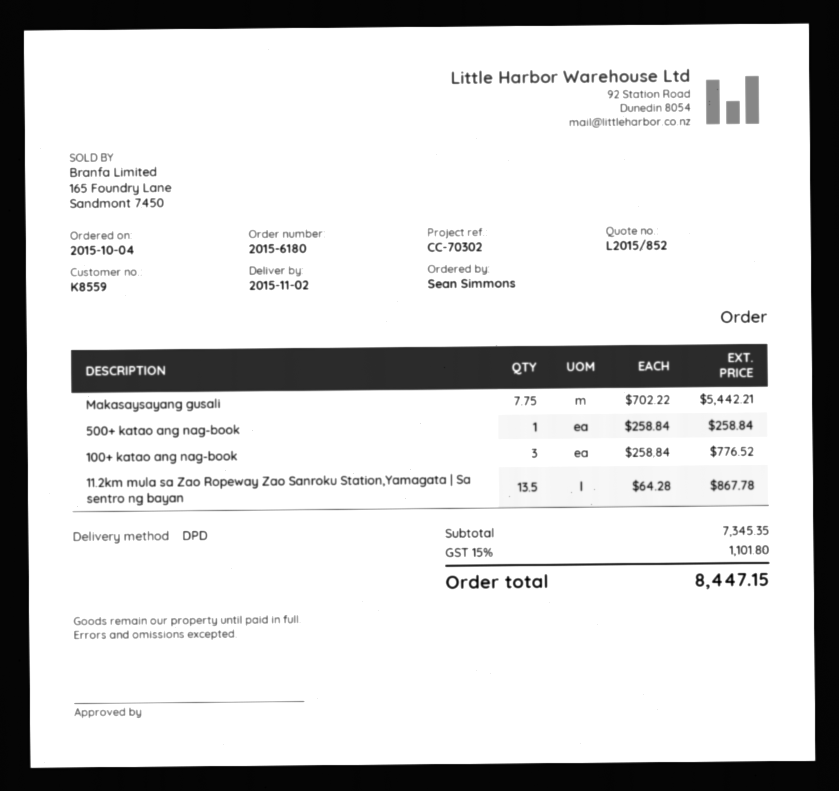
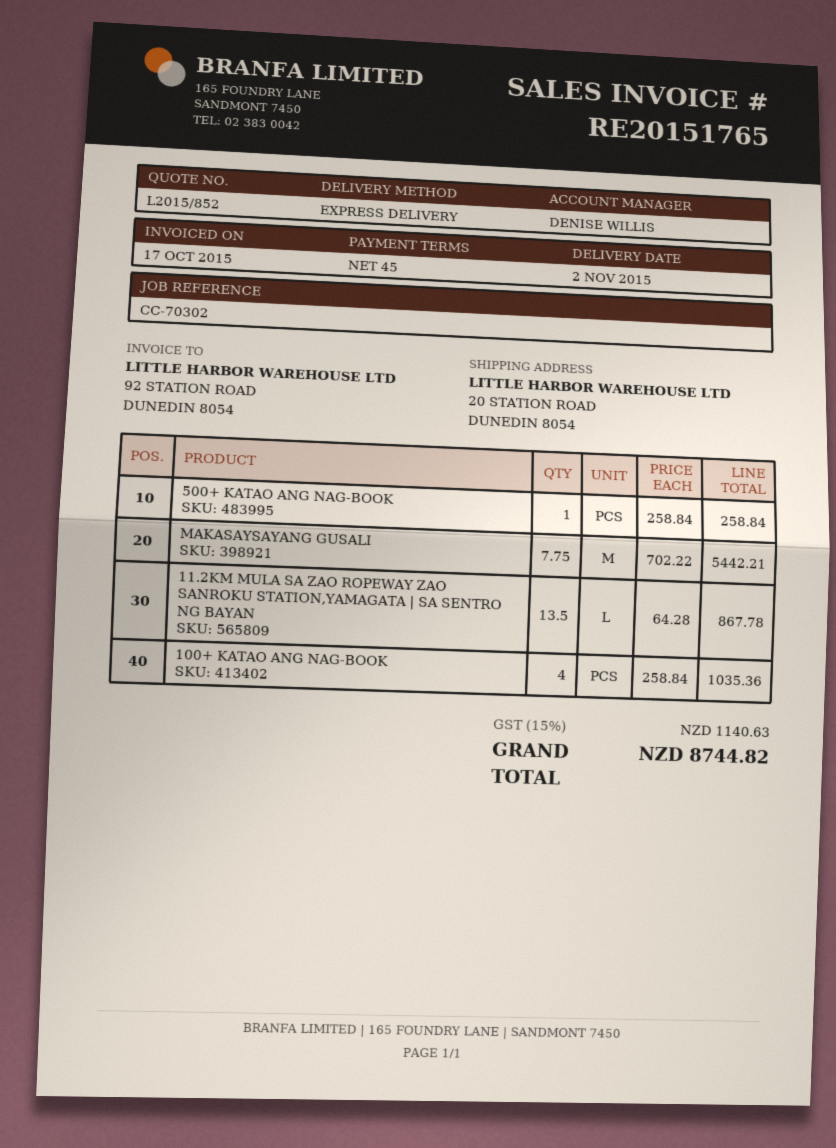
shipping method: DPD -> express
100+ katao ang nag-book: 3 x 258.84 = 776.52 -> 4 x 258.84 = 1035.36
tax: 15% = 1101.80 -> 15% = 1140.63
total: 8447.15 -> 8744.82

